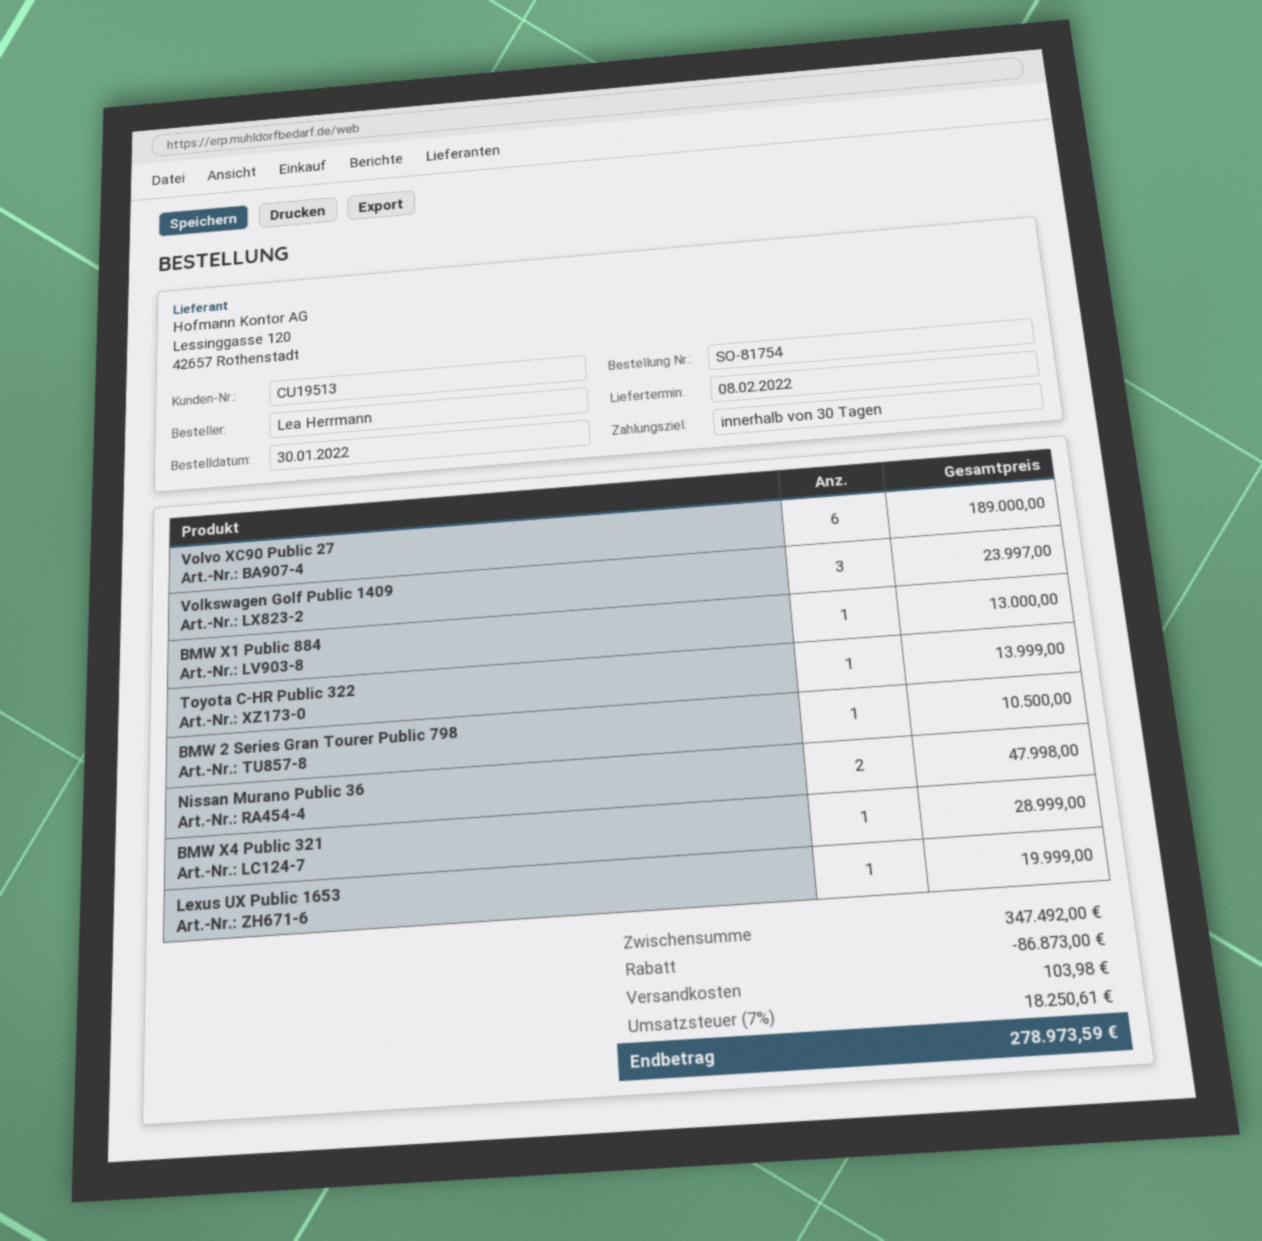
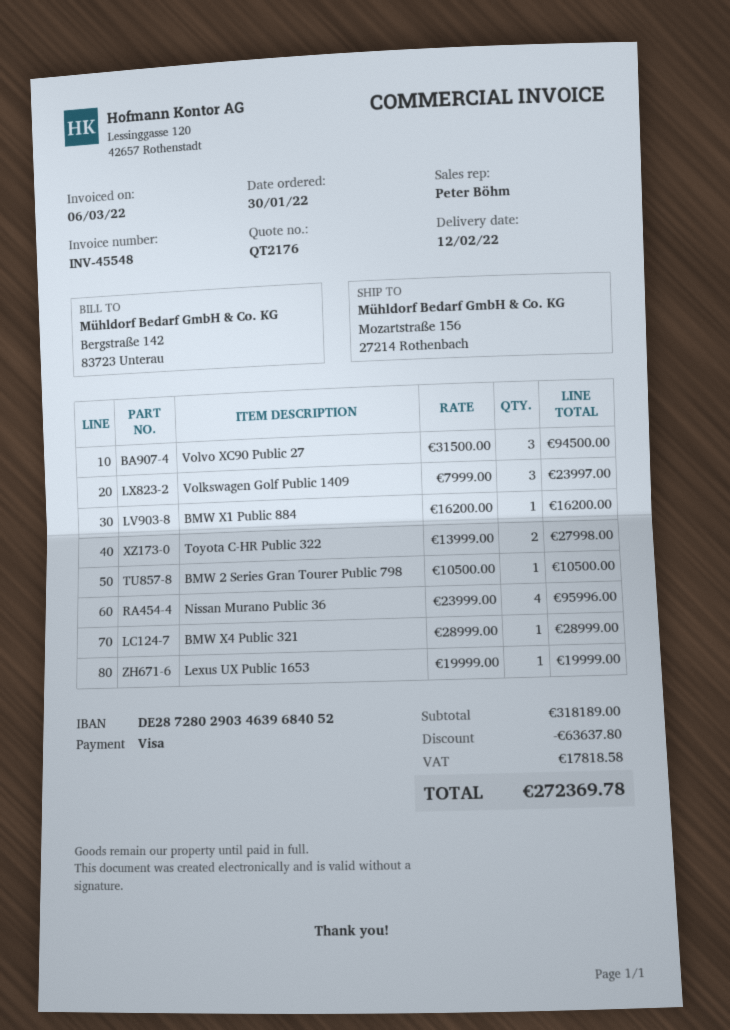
delivery date: 2022-02-08 -> 2022-02-12
Volvo XC90 Public 27: 6 for 189000.00 -> 3 for 94500.00
BMW X1 Public 884: 1 for 13000.00 -> 1 for 16200.00
Toyota C-HR Public 322: 1 for 13999.00 -> 2 for 27998.00
Nissan Murano Public 36: 2 for 47998.00 -> 4 for 95996.00
subtotal: 347492.00 -> 318189.00
discount: 86873.00 -> 63637.80
shipping: 103.98 -> none
tax: 18250.61 -> 17818.58
total: 278973.59 -> 272369.78

